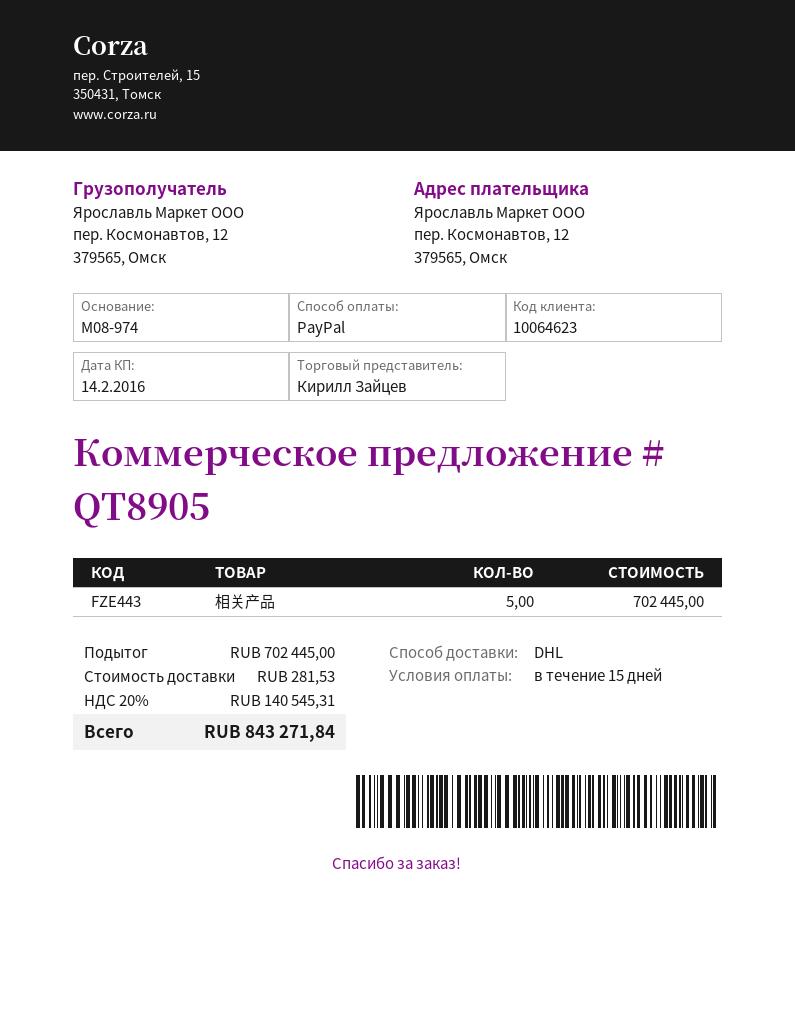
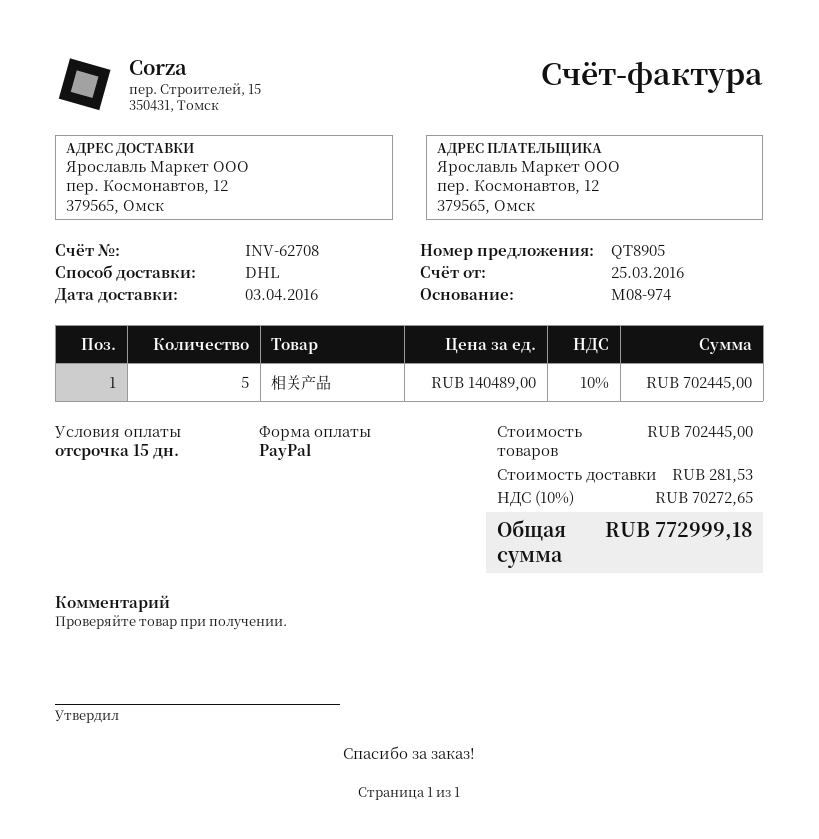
tax: 20% = 140545.31 -> 10% = 70272.65
total: 843271.84 -> 772999.18

